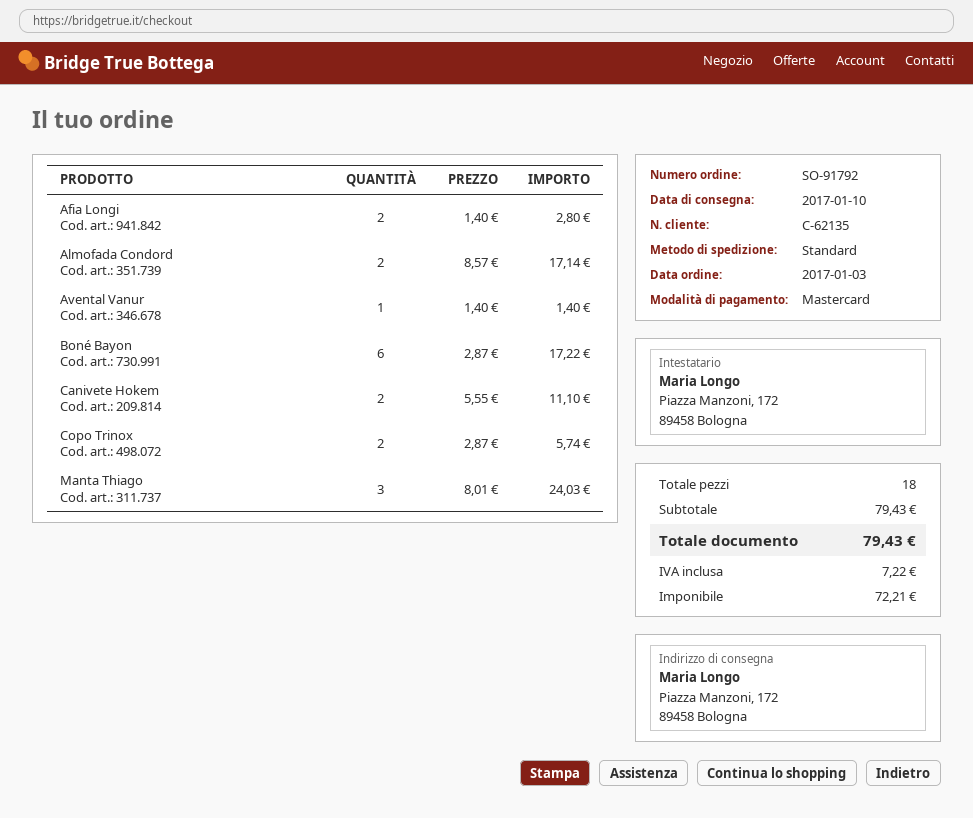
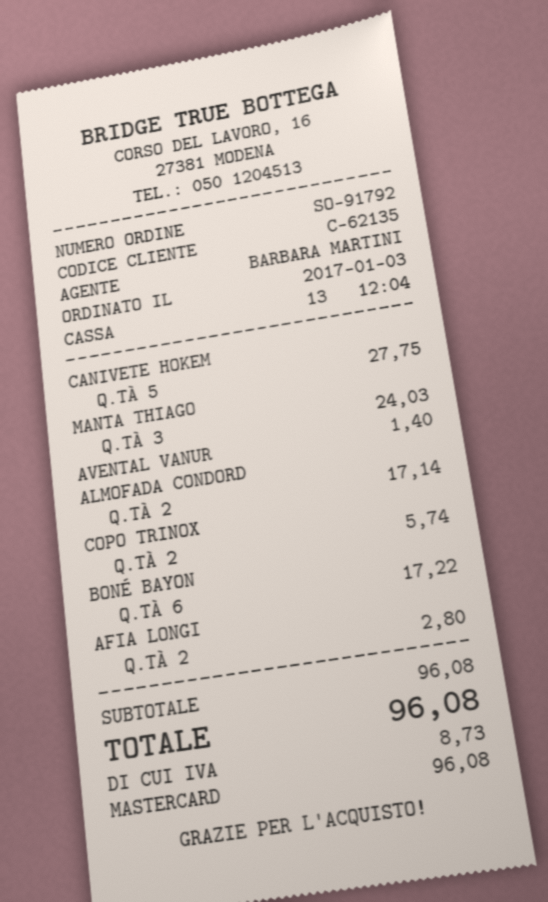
Canivete Hokem: 2 for 11.10 -> 5 for 27.75
subtotal: 79.43 -> 96.08
tax: 7.22 -> 8.73
total: 79.43 -> 96.08

